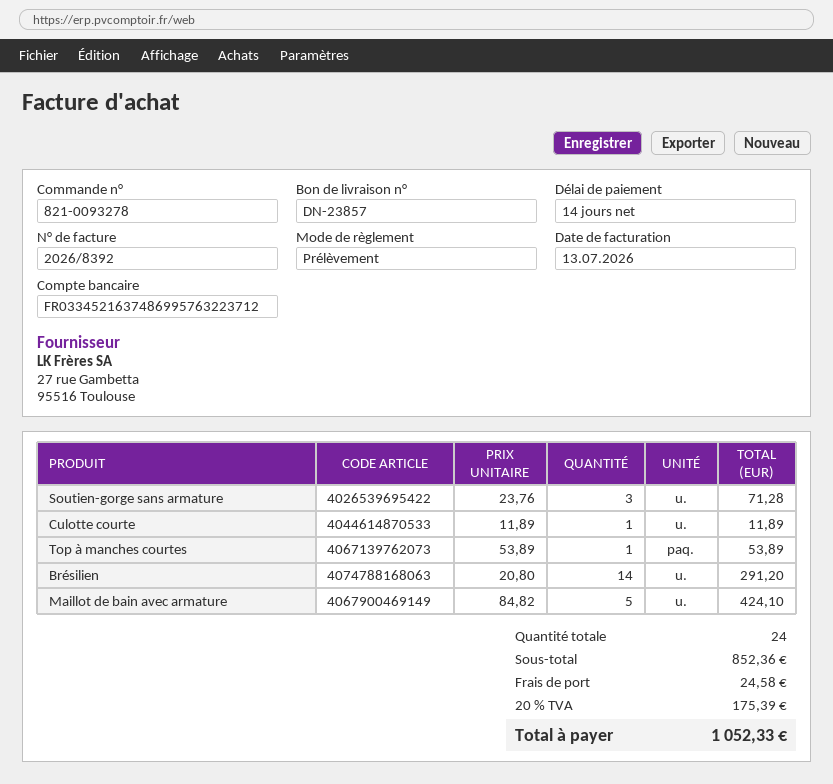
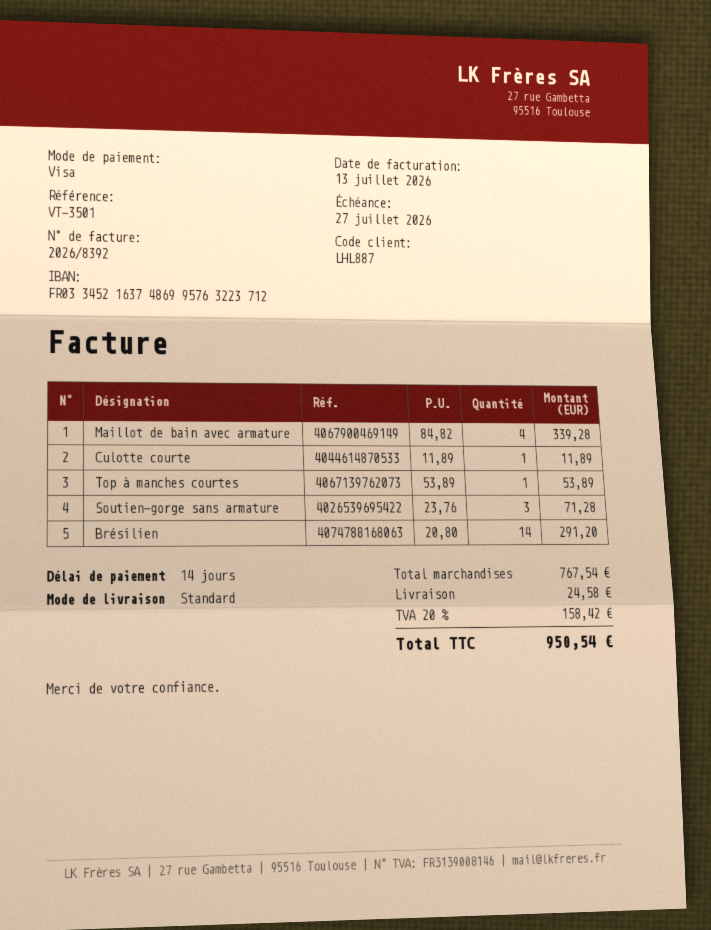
payment method: direct debit -> Visa
Maillot de bain avec armature: 5 x 84.82 = 424.10 -> 4 x 84.82 = 339.28
subtotal: 852.36 -> 767.54
tax: 20% = 175.39 -> 20% = 158.42
total: 1052.33 -> 950.54

